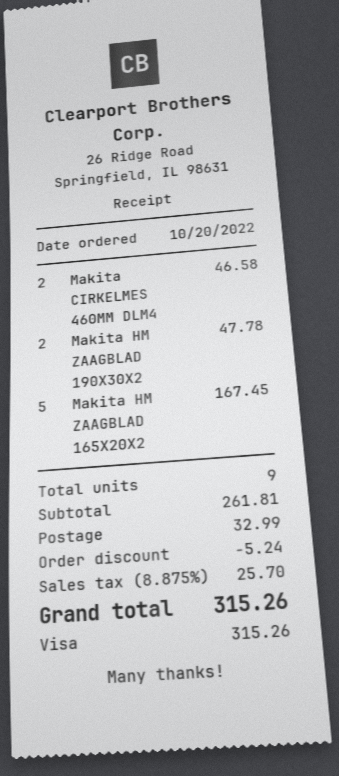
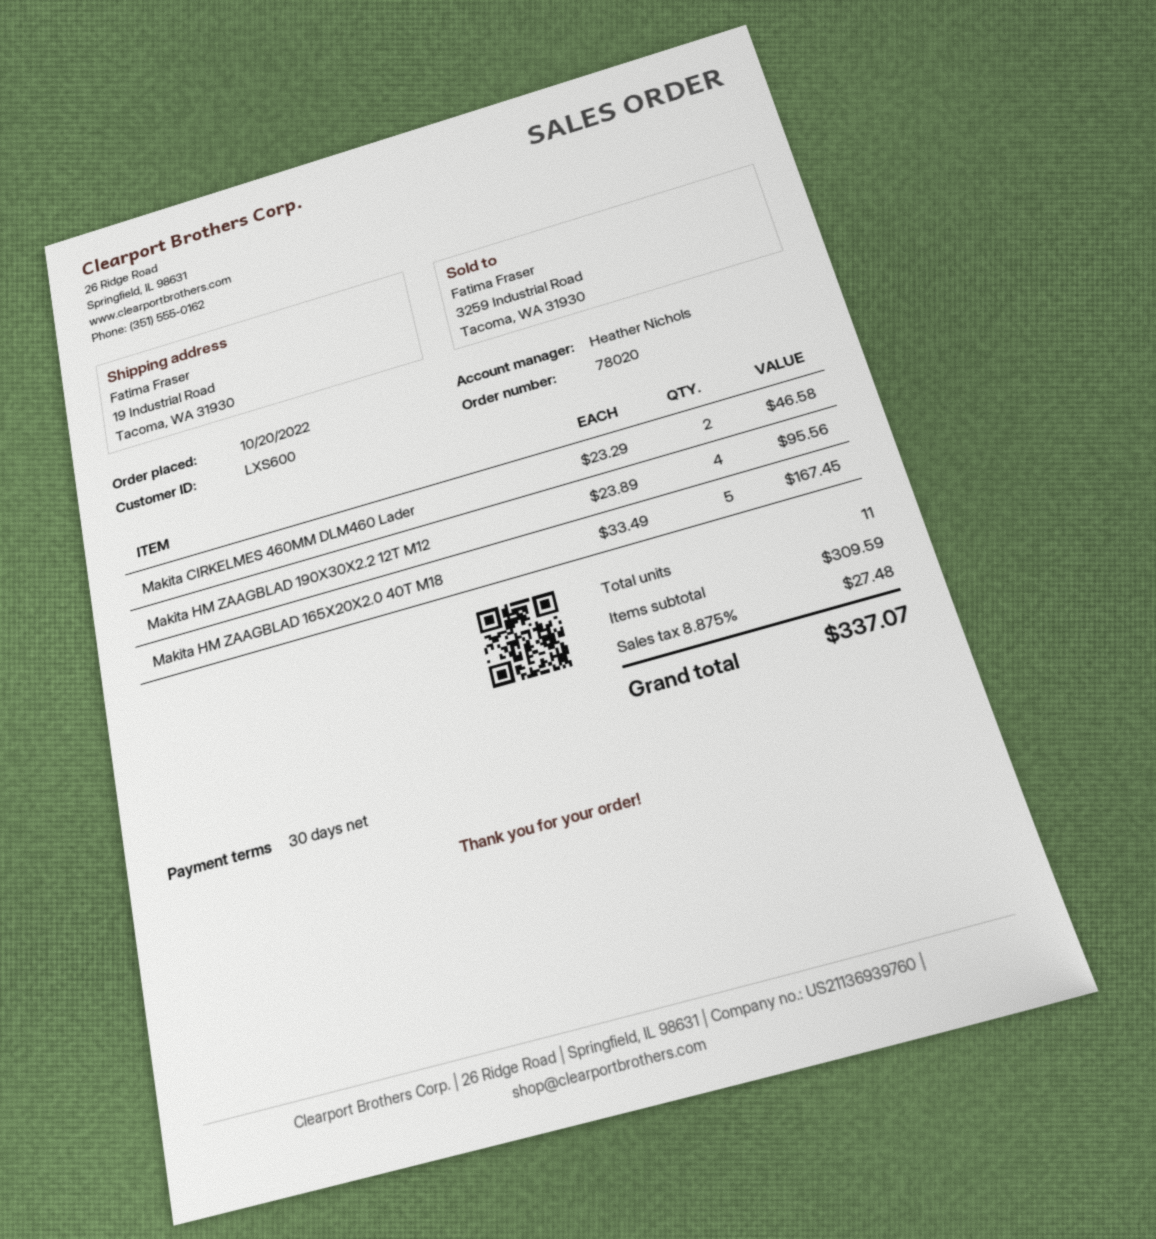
Makita HM ZAAGBLAD 190X30X2: 2 for 47.78 -> 4 for 95.56
total quantity: 9 -> 11
subtotal: 261.81 -> 309.59
discount: 5.24 -> none
shipping: 32.99 -> none
tax: 8.875% = 25.70 -> 8.875% = 27.48
total: 315.26 -> 337.07

